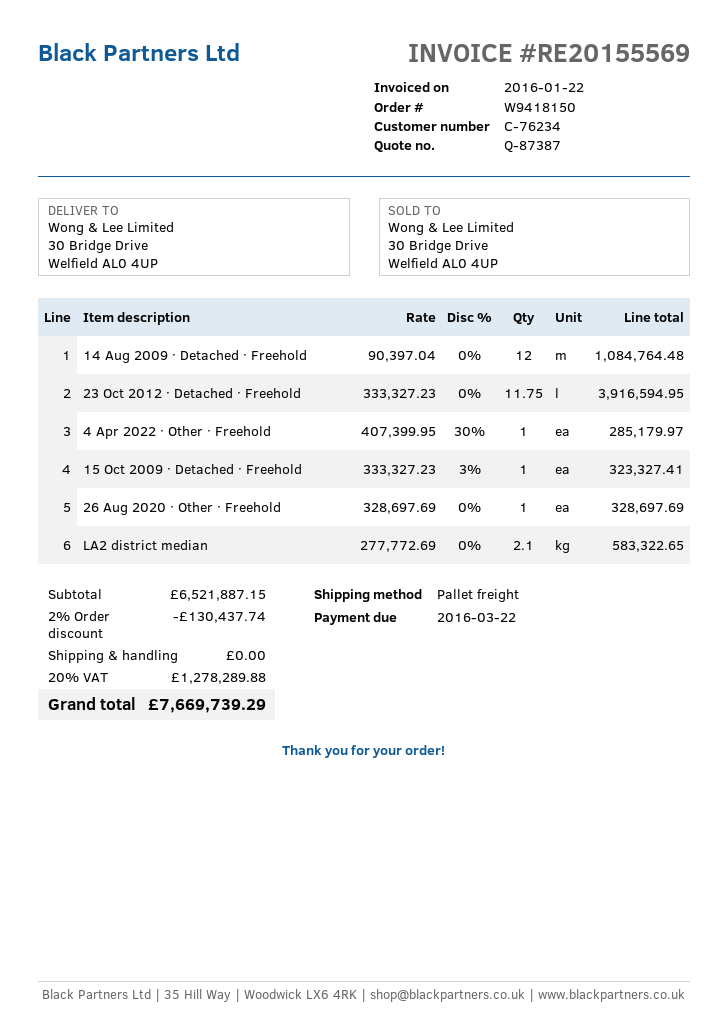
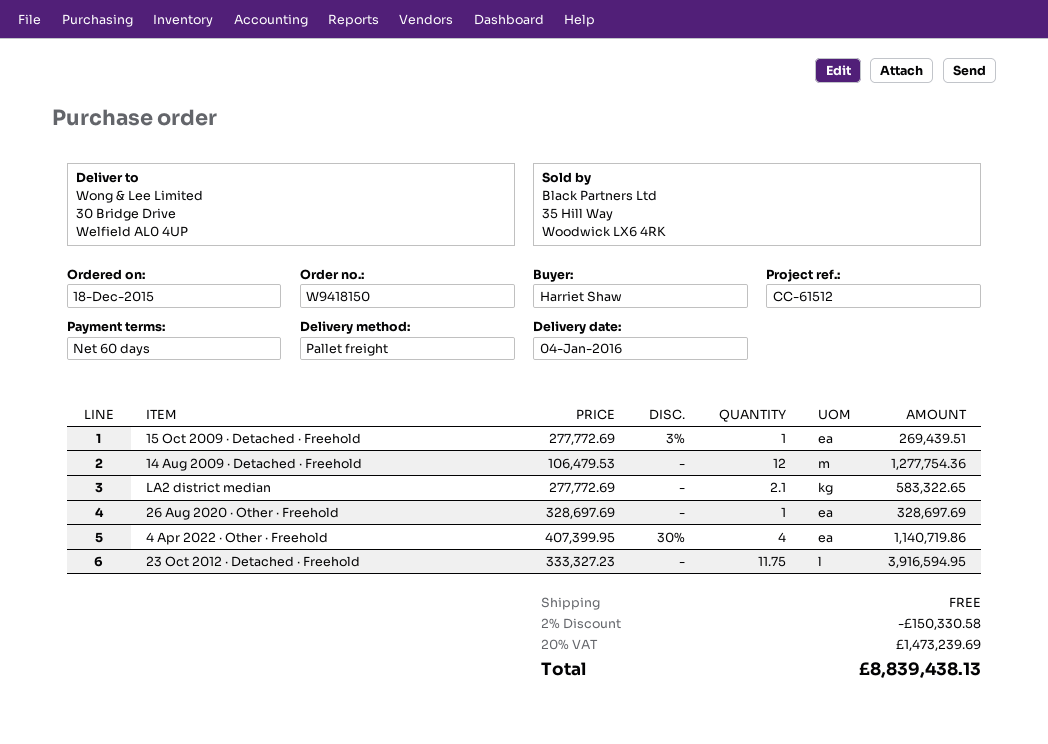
14 Aug 2009 · Detached · Freehold: 12 x 90397.04 = 1084764.48 -> 12 x 106479.53 = 1277754.36
4 Apr 2022 · Other · Freehold: 1 x 407399.95 - 30% = 285179.97 -> 4 x 407399.95 - 30% = 1140719.86
15 Oct 2009 · Detached · Freehold: 1 x 333327.23 - 3% = 323327.41 -> 1 x 277772.69 - 3% = 269439.51
discount: 2% = 130437.74 -> 2% = 150330.58
tax: 20% = 1278289.88 -> 20% = 1473239.69
total: 7669739.29 -> 8839438.13

